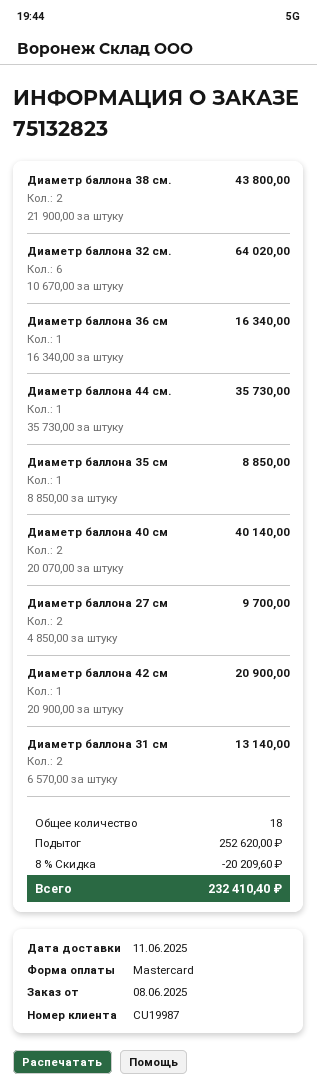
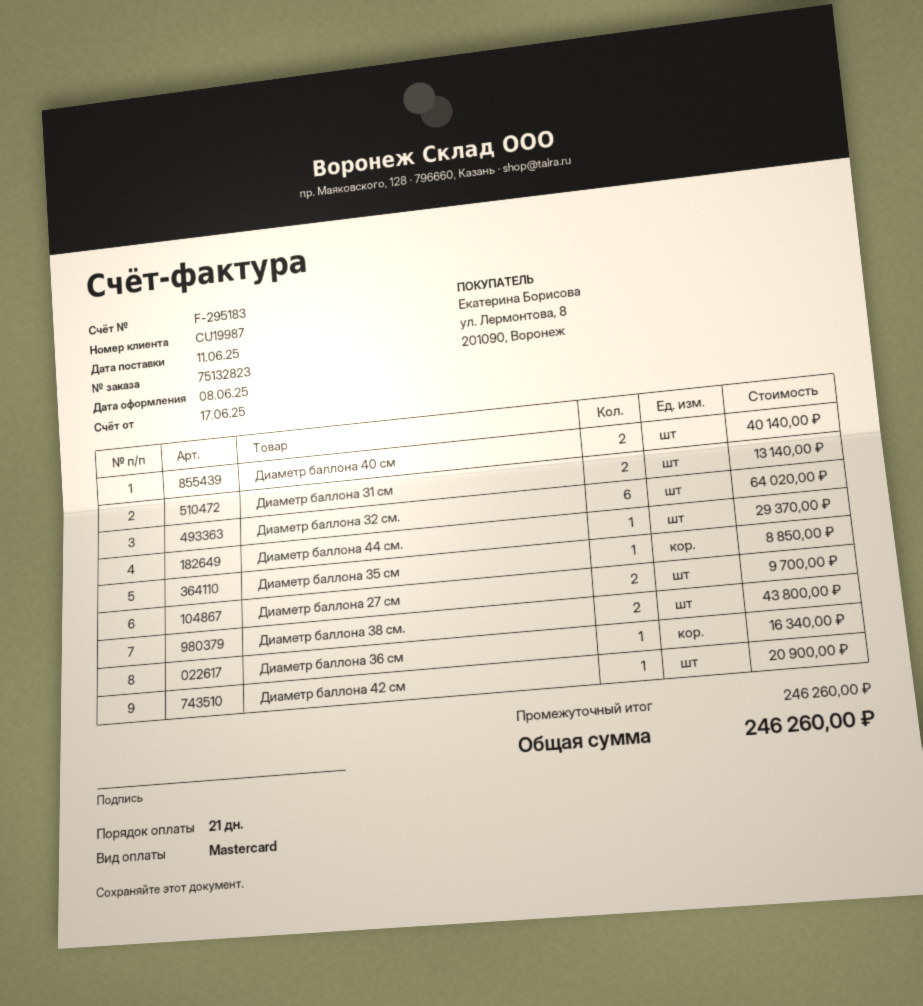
Диаметр баллона 44 см.: 1 for 35730.00 -> 1 for 29370.00
subtotal: 252620.00 -> 246260.00
discount: 8% = 20209.60 -> none
total: 232410.40 -> 246260.00

